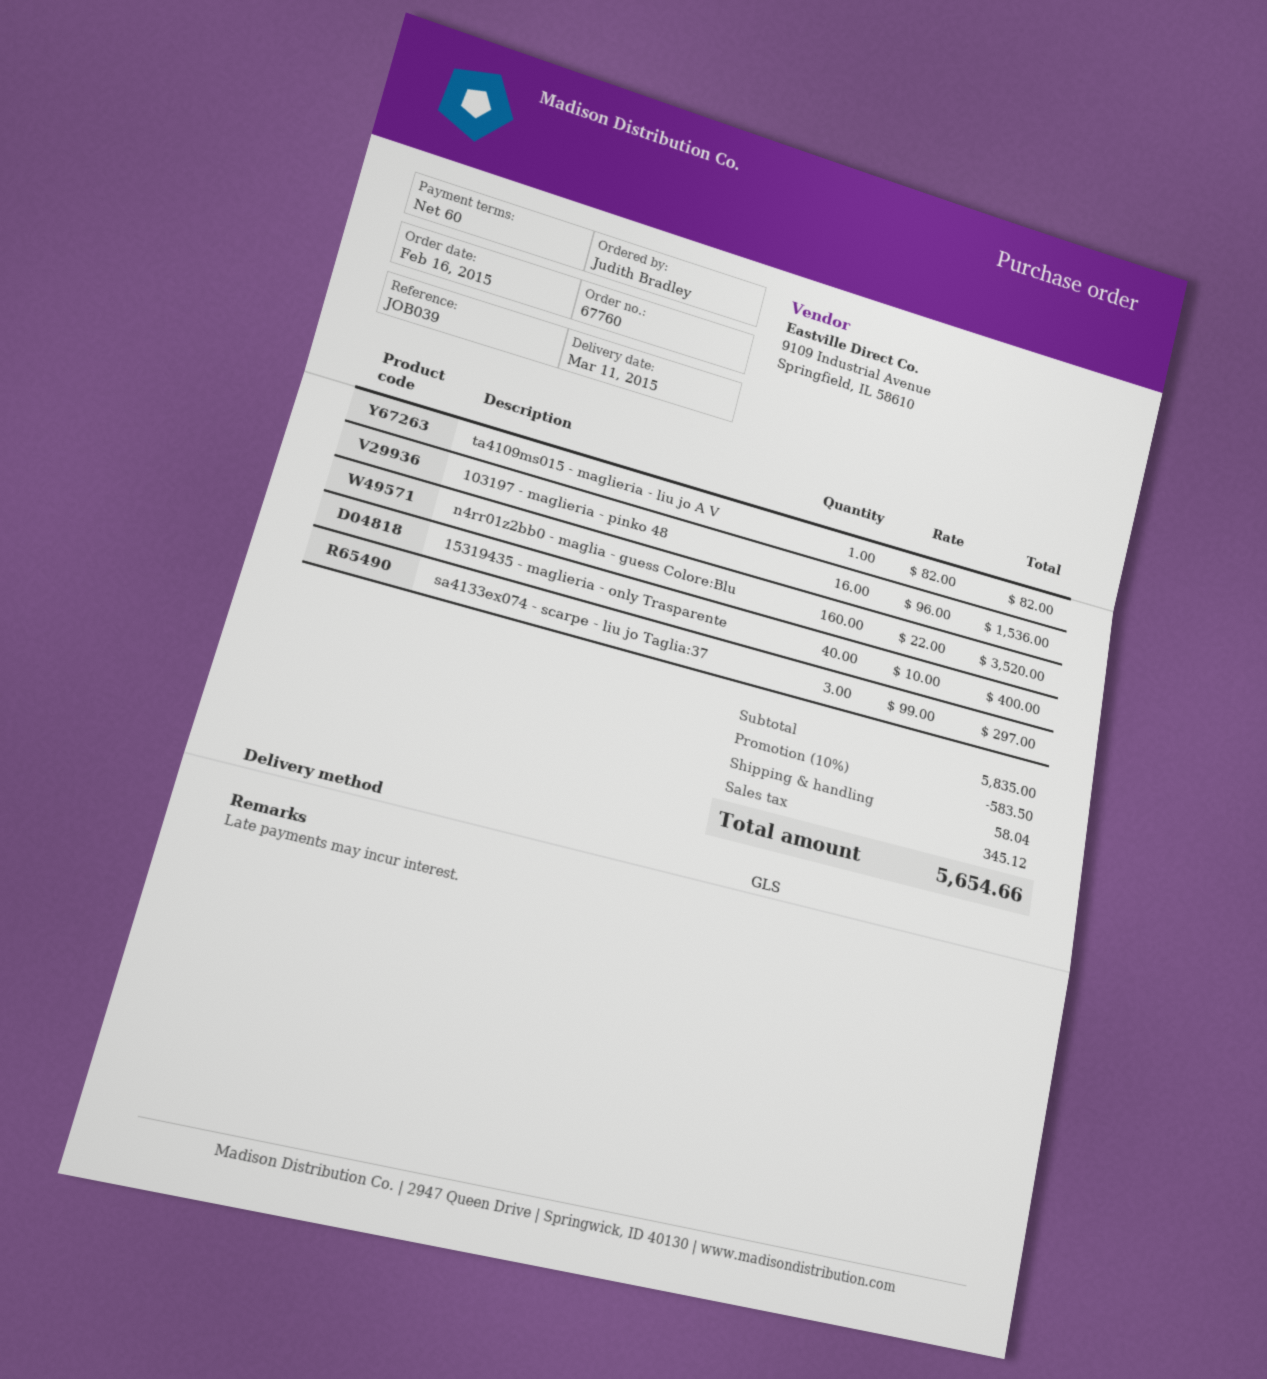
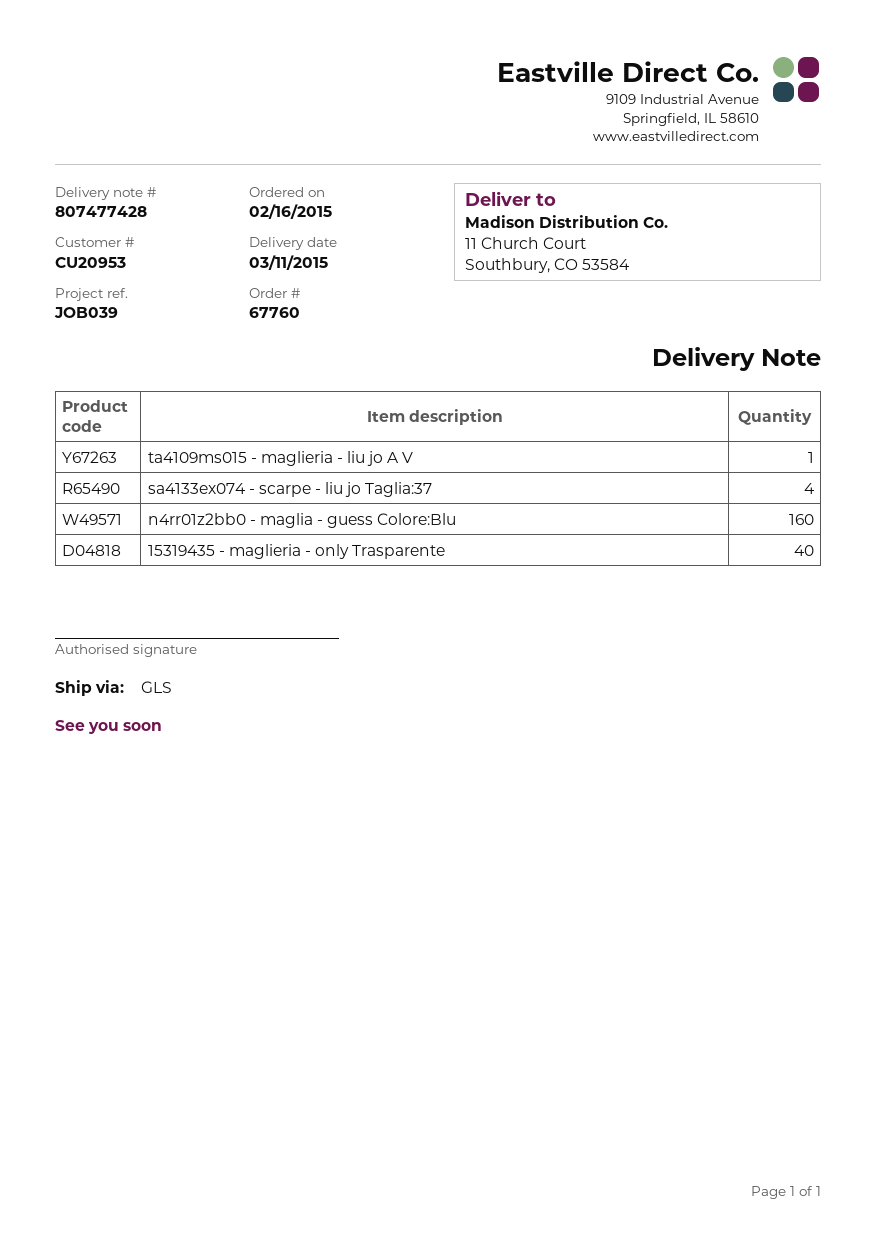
103197 - maglieria - pinko 48: 16 -> none
sa4133ex074 - scarpe - liu jo Taglia:37: 3 -> 4

